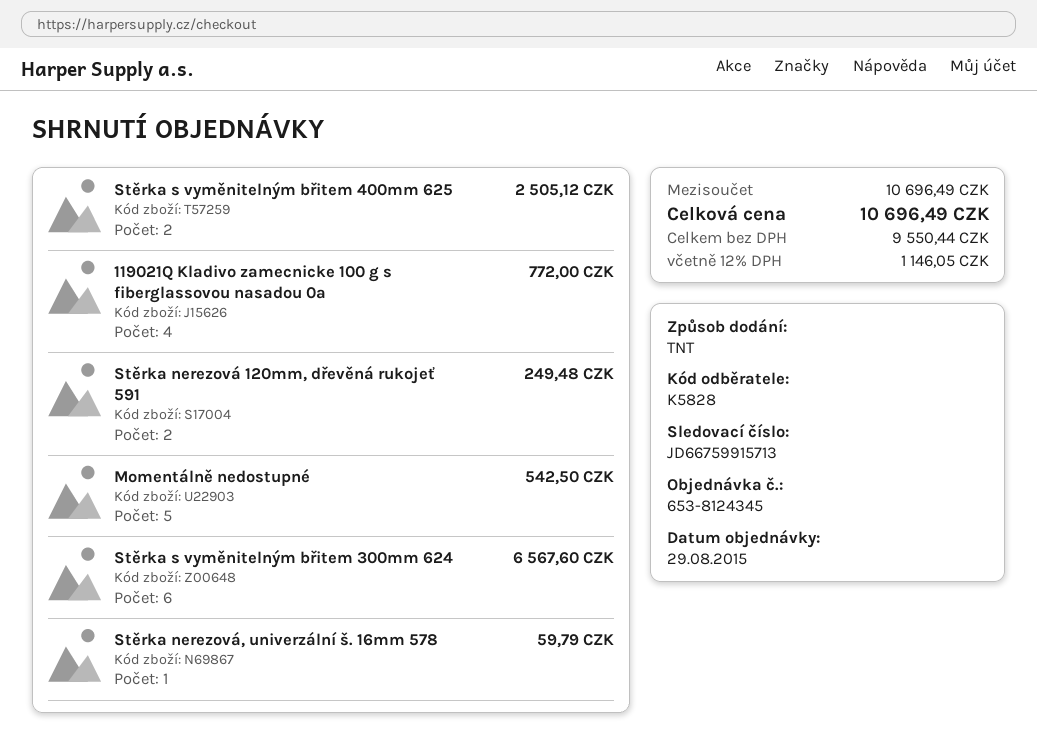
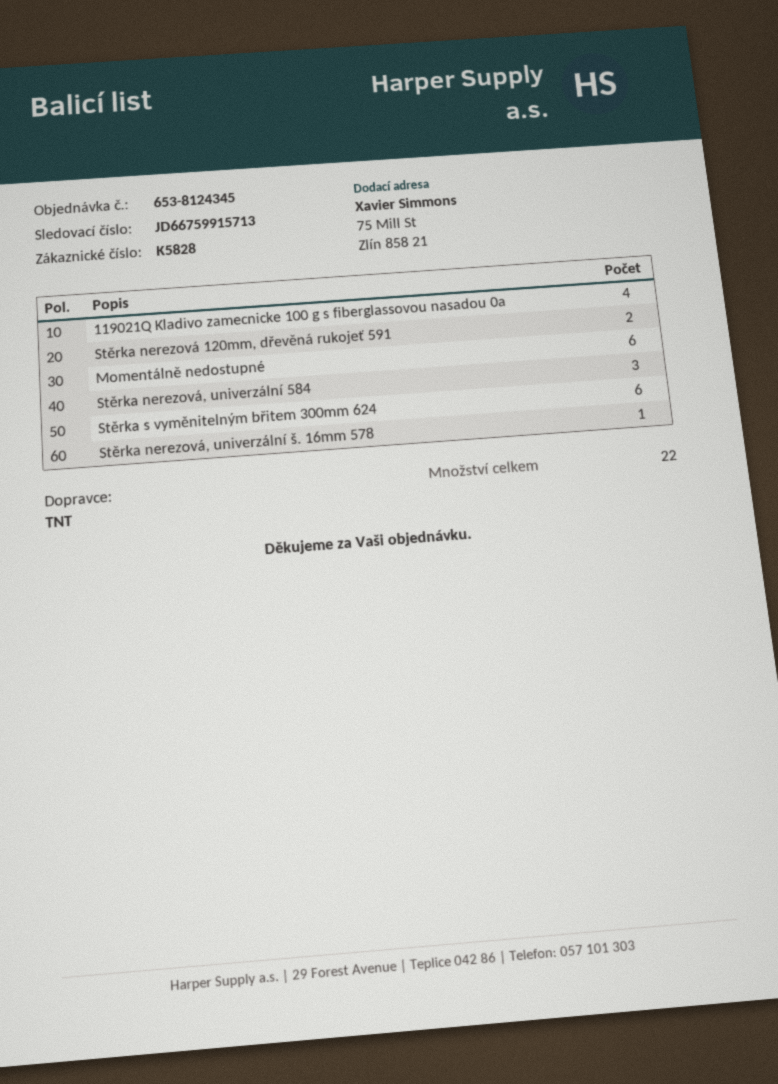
Stěrka s vyměnitelným břitem 400mm 625: 2 -> none
Momentálně nedostupné: 5 -> 6
Stěrka nerezová, univerzální 584: none -> 3

